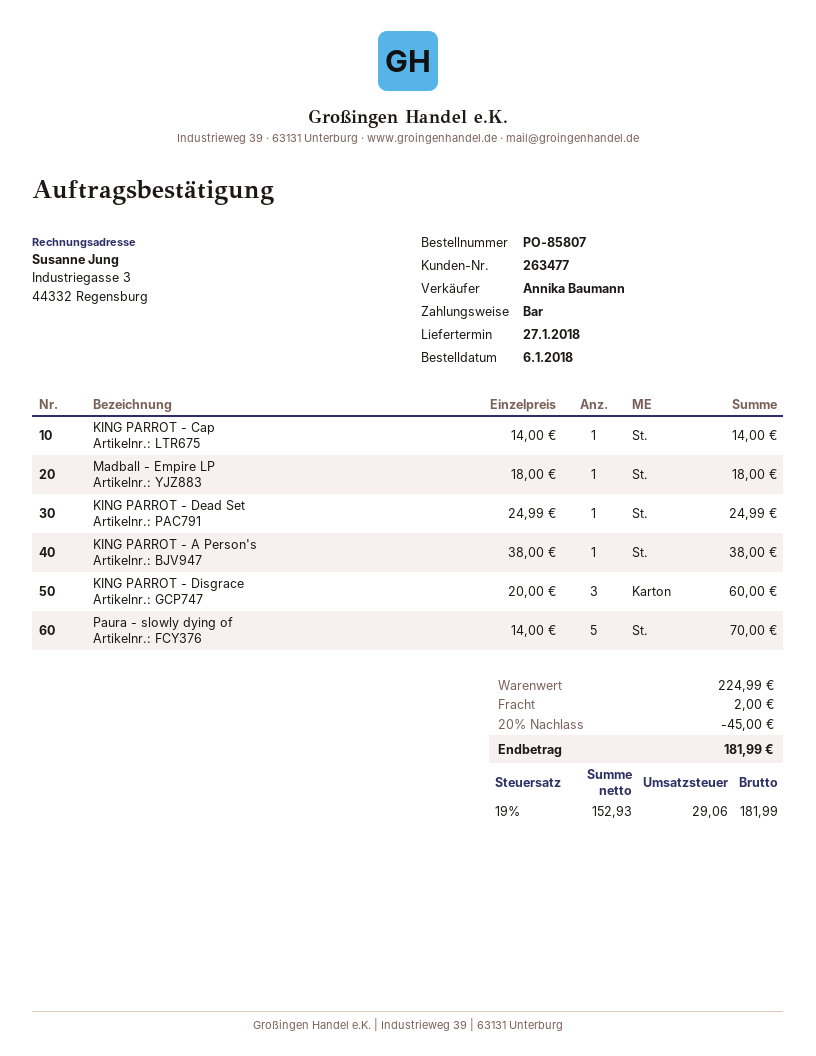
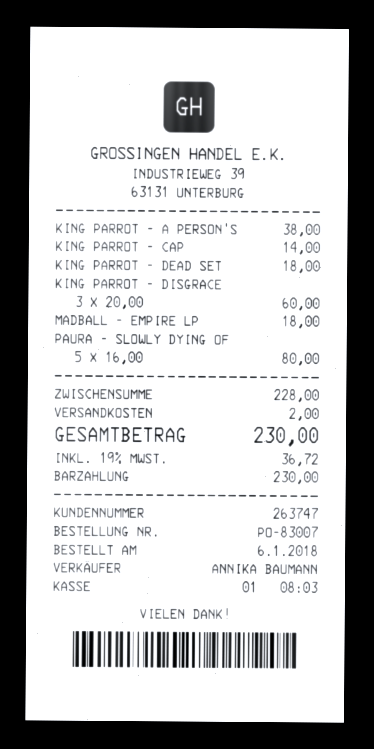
order number: PO-85807 -> PO-83007
customer number: 263477 -> 263747
KING PARROT - Dead Set: 1 x 24.99 = 24.99 -> 1 x 18.00 = 18.00
Paura - slowly dying of: 5 x 14.00 = 70.00 -> 5 x 16.00 = 80.00
subtotal: 224.99 -> 228.00
discount: 20% = 45.00 -> none
tax: 19% = 29.06 -> 19% = 36.72
total: 181.99 -> 230.00

